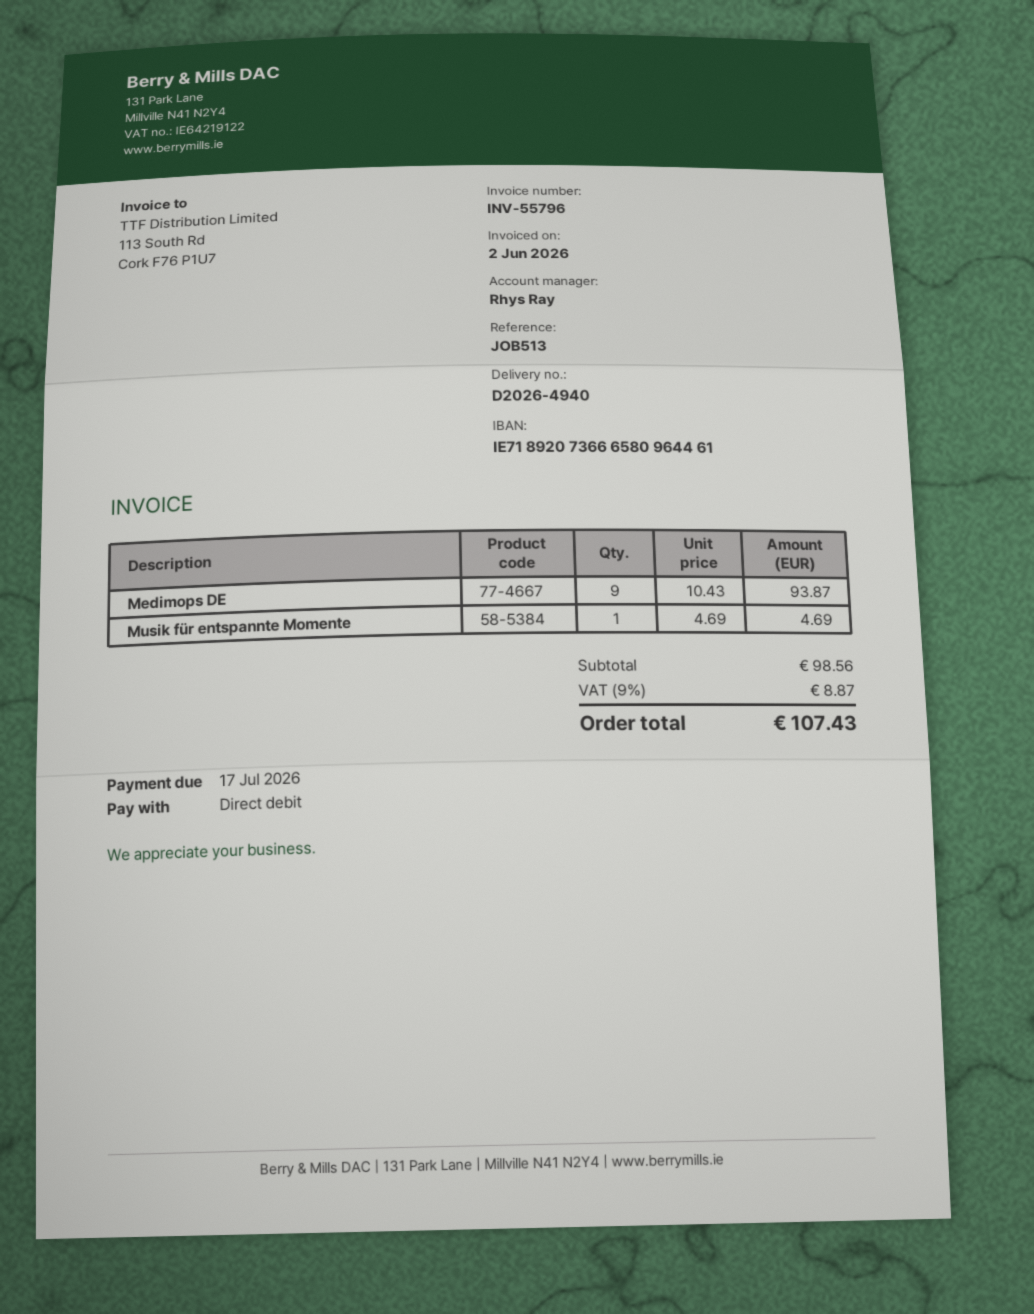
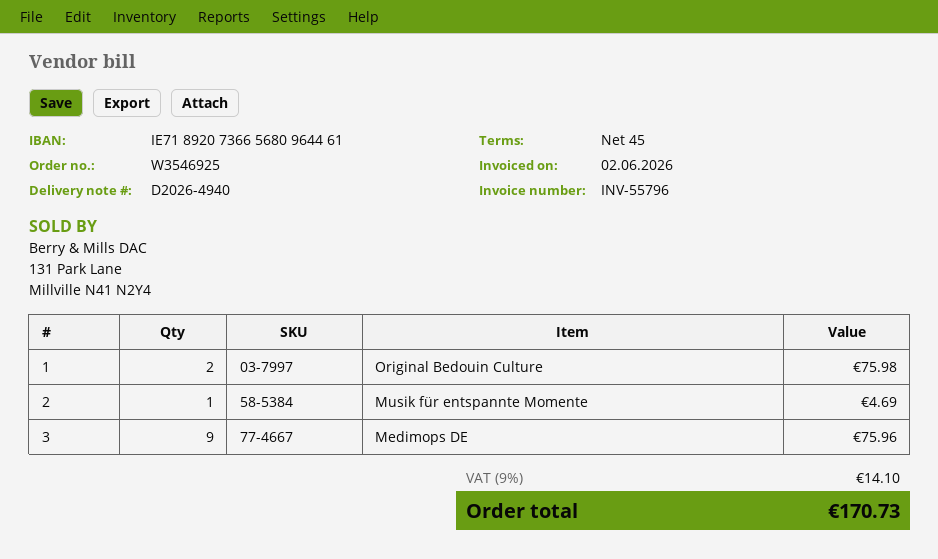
bank account: IE71892073666580964461 -> IE71892073665680964461
Medimops DE: 9 for 93.87 -> 9 for 75.96
Original Bedouin Culture: none -> 2 for 75.98
tax: 9% = 8.87 -> 9% = 14.10
total: 107.43 -> 170.73

